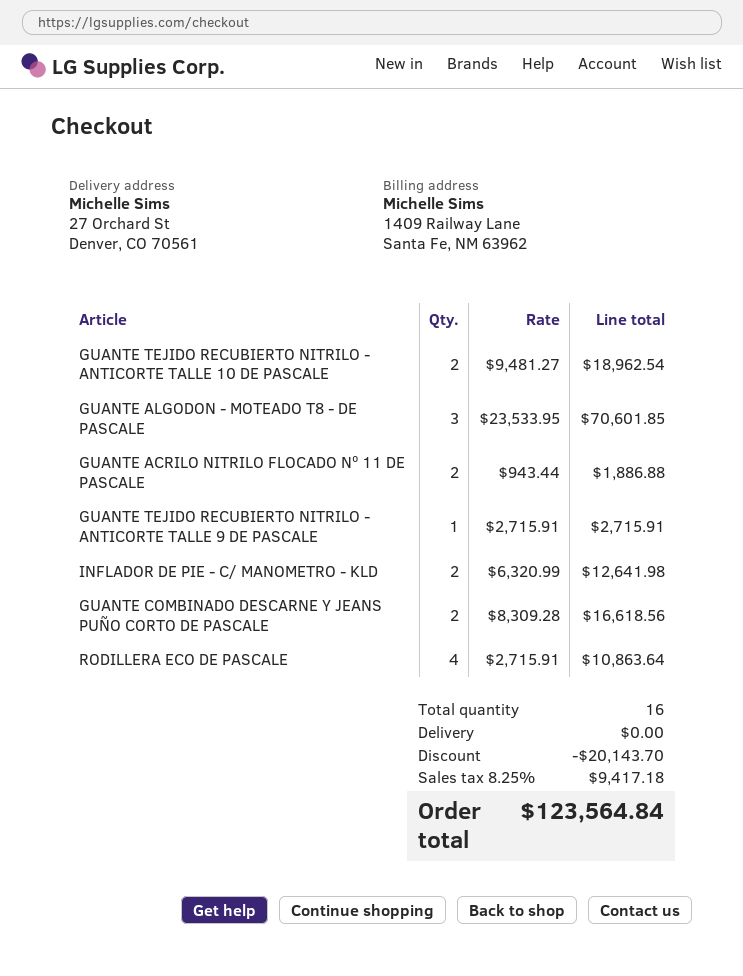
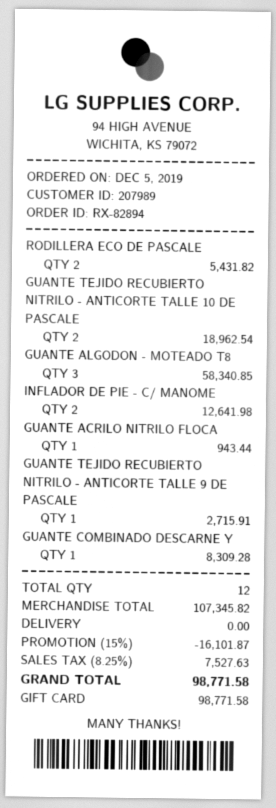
GUANTE ALGODON - MOTEADO T8 - DE PASCALE: 3 for 70601.85 -> 3 for 58340.85
GUANTE ACRILO NITRILO FLOCADO Nº 11 DE PASCALE: 2 for 1886.88 -> 1 for 943.44
GUANTE COMBINADO DESCARNE Y JEANS PUÑO CORTO DE PASCALE: 2 for 16618.56 -> 1 for 8309.28
RODILLERA ECO DE PASCALE: 4 for 10863.64 -> 2 for 5431.82
total quantity: 16 -> 12
discount: 20143.70 -> 16101.87
tax: 8.25% = 9417.18 -> 8.25% = 7527.63
total: 123564.84 -> 98771.58

